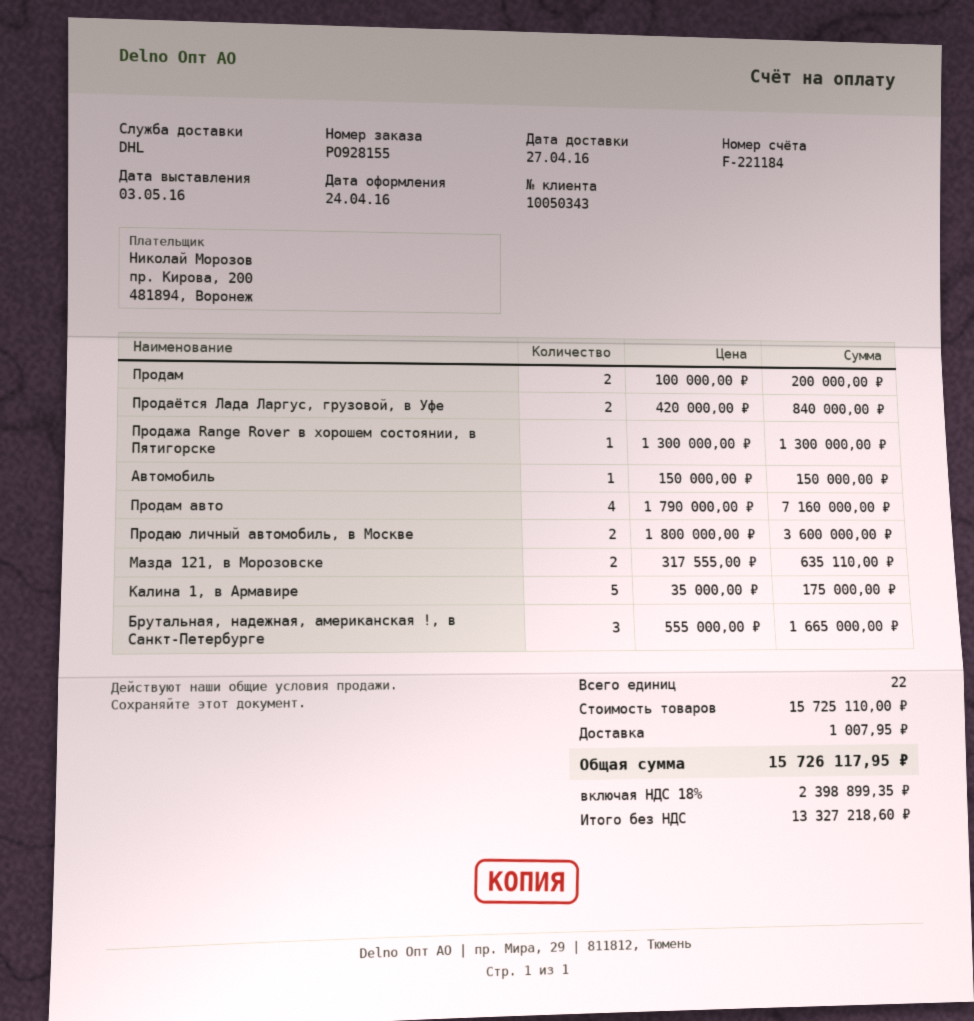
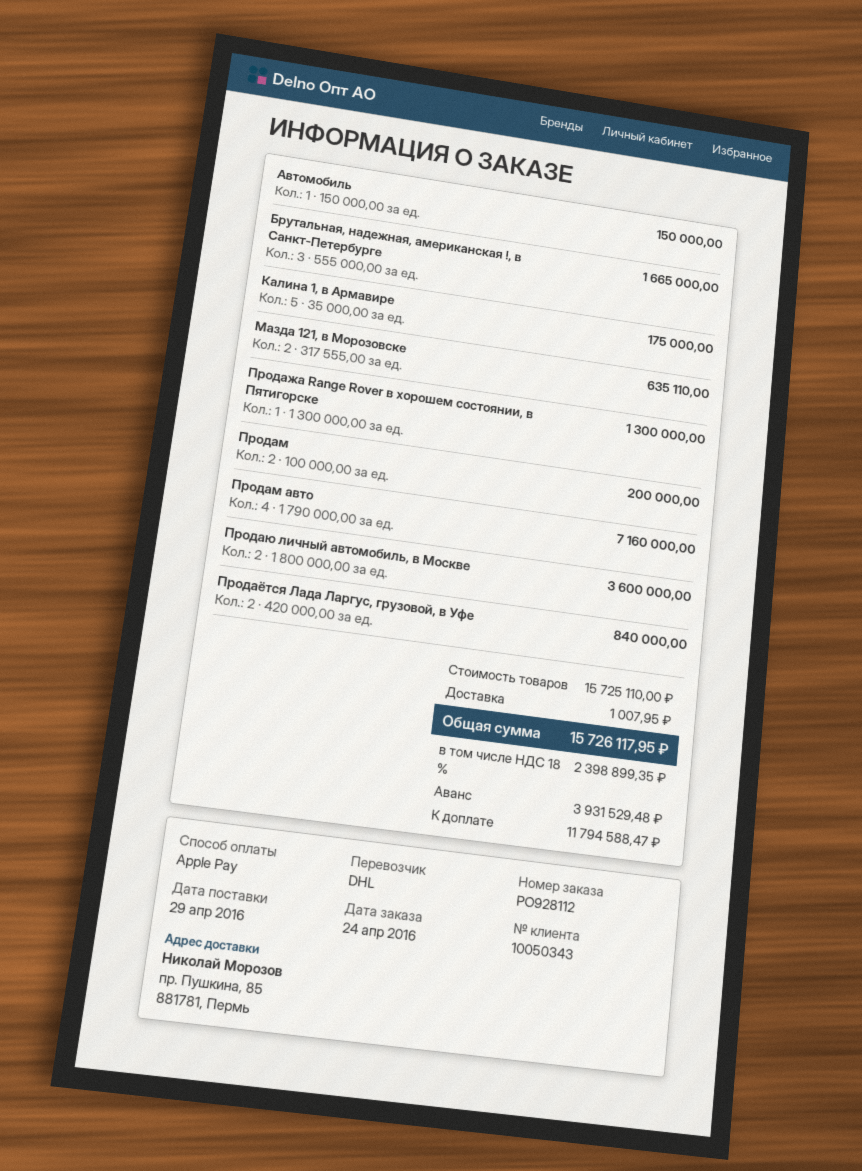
order number: PO928155 -> PO928112
delivery date: 2016-04-27 -> 2016-04-29

